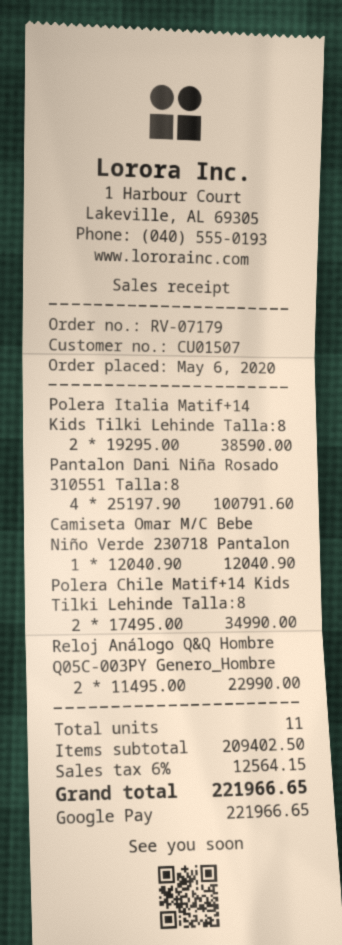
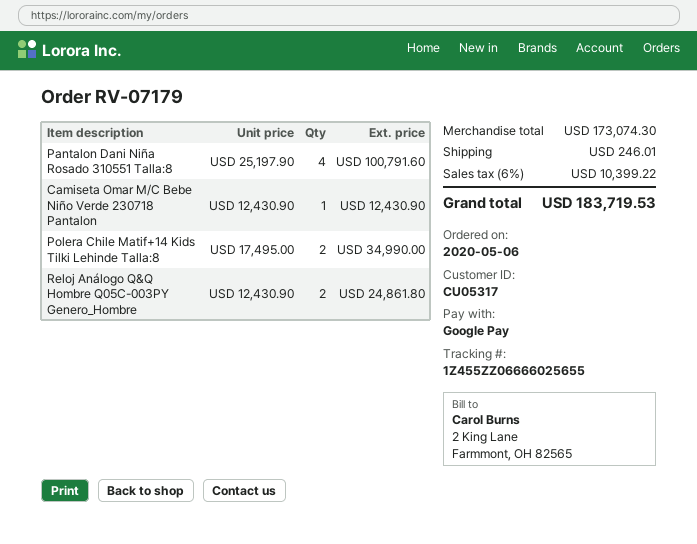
customer number: CU01507 -> CU05317
Polera Italia Matif+14 Kids Tilki Lehinde Talla:8: 2 x 19295.00 = 38590.00 -> none
Camiseta Omar M/C Bebe Niño Verde 230718 Pantalon: 1 x 12040.90 = 12040.90 -> 1 x 12430.90 = 12430.90
Reloj Análogo Q&Q Hombre Q05C-003PY Genero_Hombre: 2 x 11495.00 = 22990.00 -> 2 x 12430.90 = 24861.80
subtotal: 209402.50 -> 173074.30
shipping: none -> 246.01
tax: 6% = 12564.15 -> 6% = 10399.22
total: 221966.65 -> 183719.53

